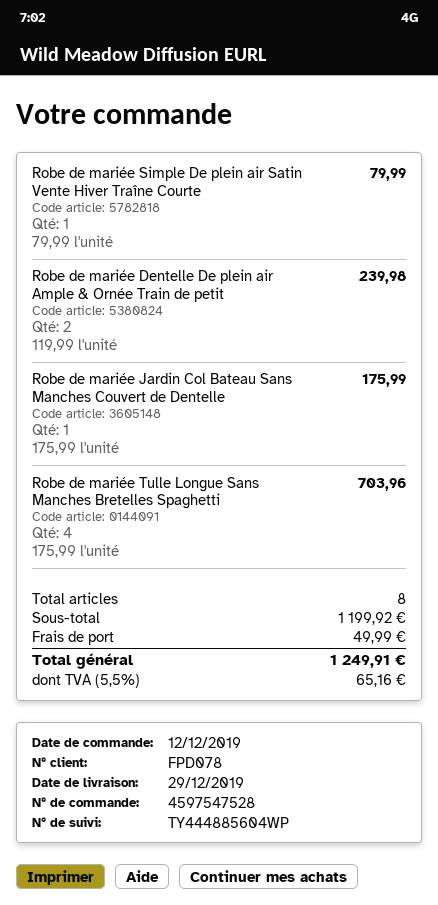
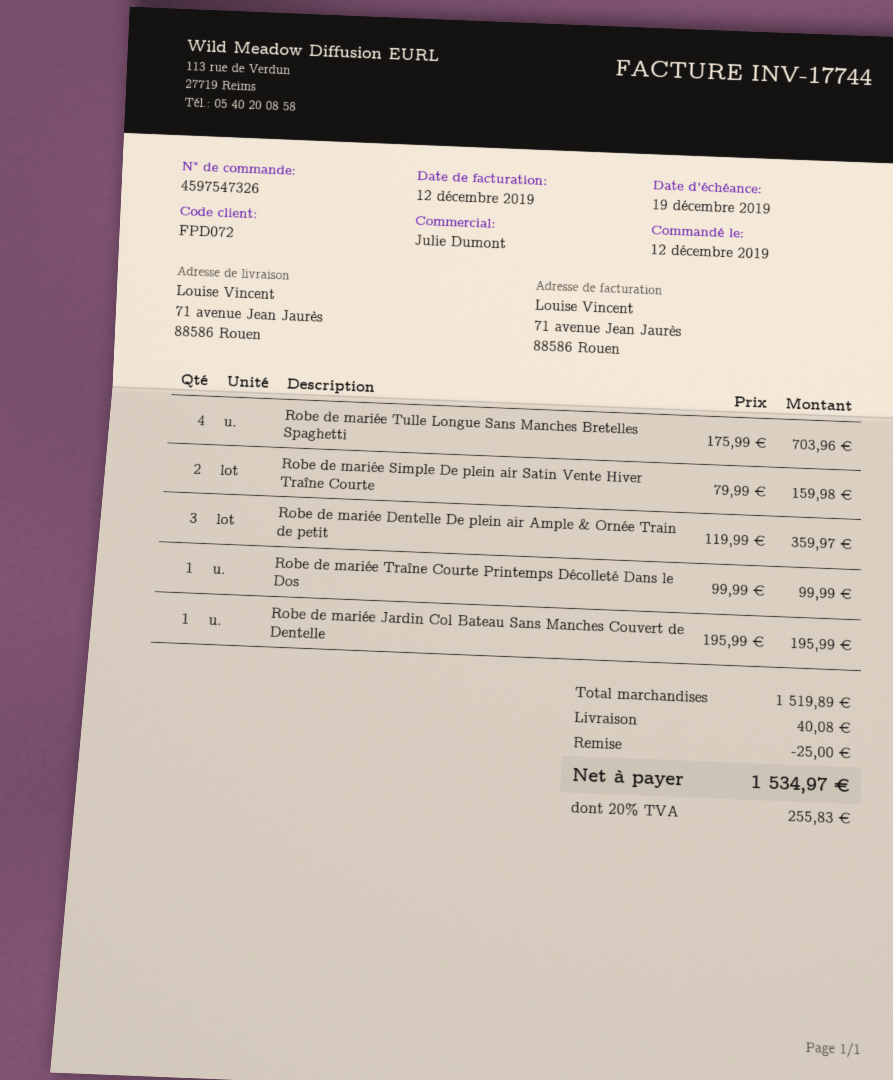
order number: 4597547528 -> 4597547326
customer number: FPD078 -> FPD072
Robe de mariée Simple De plein air Satin Vente Hiver Traîne Courte: 1 x 79.99 = 79.99 -> 2 x 79.99 = 159.98
Robe de mariée Dentelle De plein air Ample & Ornée Train de petit: 2 x 119.99 = 239.98 -> 3 x 119.99 = 359.97
Robe de mariée Jardin Col Bateau Sans Manches Couvert de Dentelle: 1 x 175.99 = 175.99 -> 1 x 195.99 = 195.99
Robe de mariée Traîne Courte Printemps Décolleté Dans le Dos: none -> 1 x 99.99 = 99.99
subtotal: 1199.92 -> 1519.89
discount: none -> 25.00
shipping: 49.99 -> 40.08
tax: 5.5% = 65.16 -> 20% = 255.83
total: 1249.91 -> 1534.97

